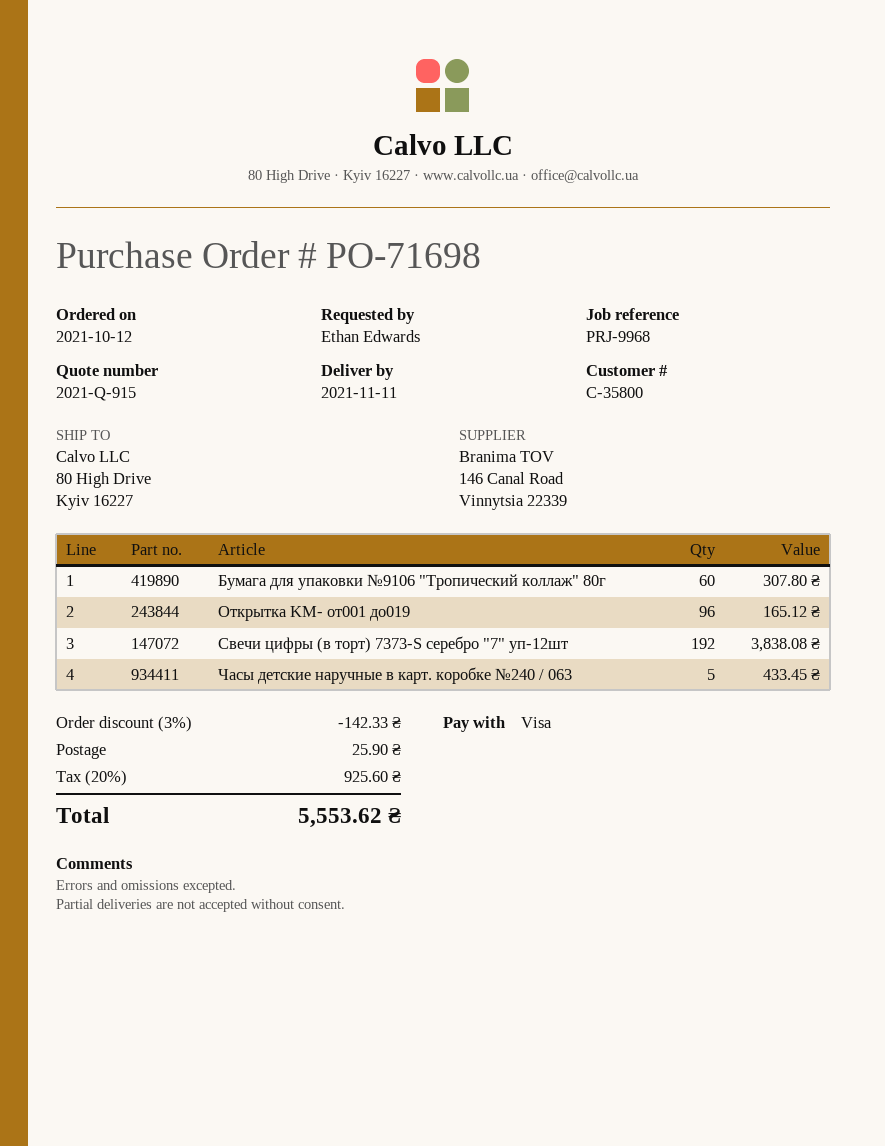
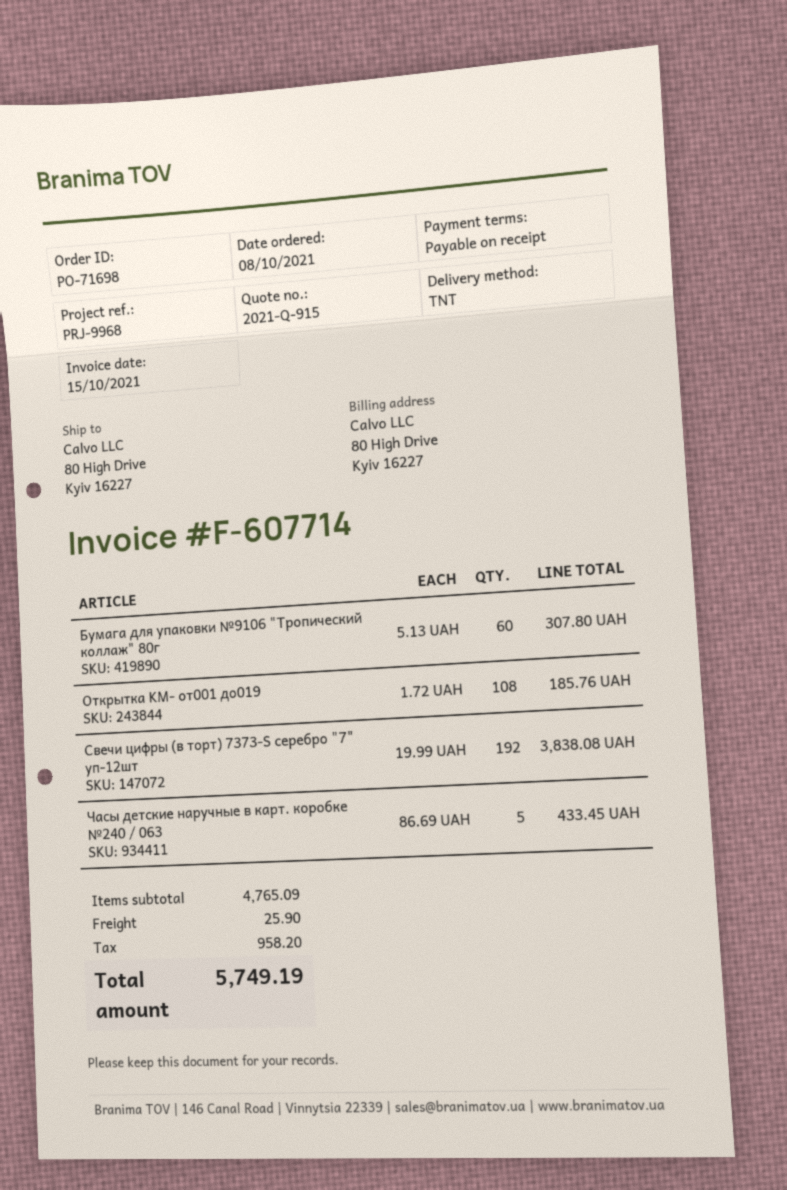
order date: 2021-10-12 -> 2021-10-08
Открытка KM- от001 до019: 96 for 165.12 -> 108 for 185.76
discount: 3% = 142.33 -> none
tax: 925.60 -> 958.20
total: 5553.62 -> 5749.19

